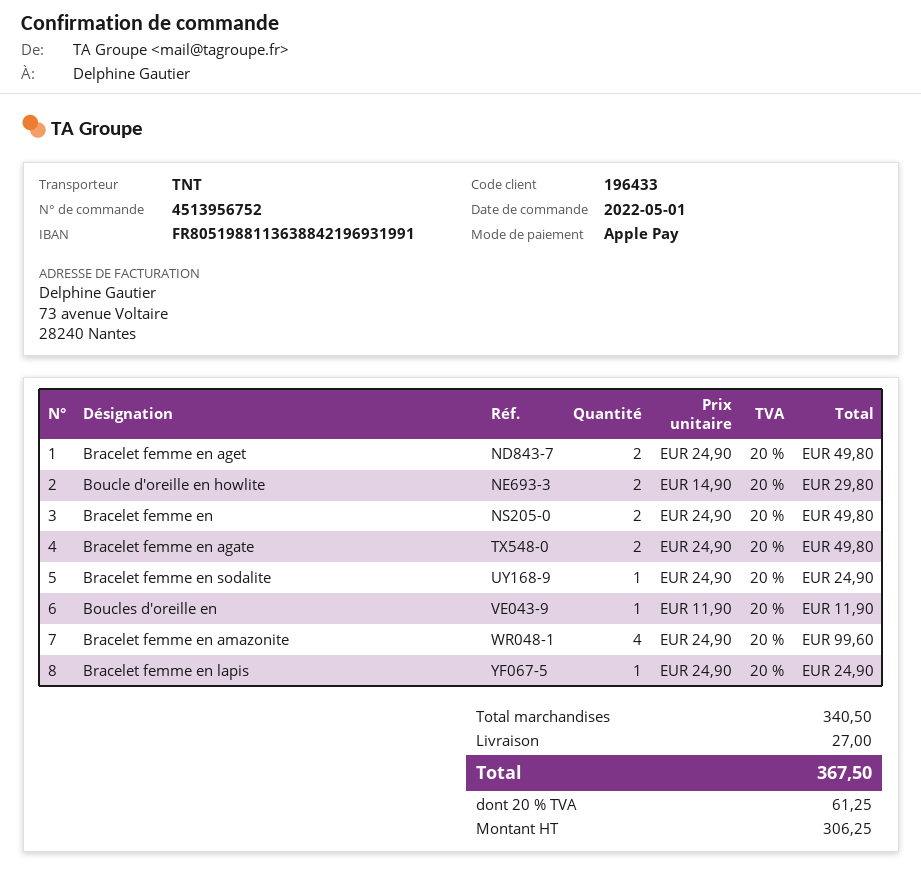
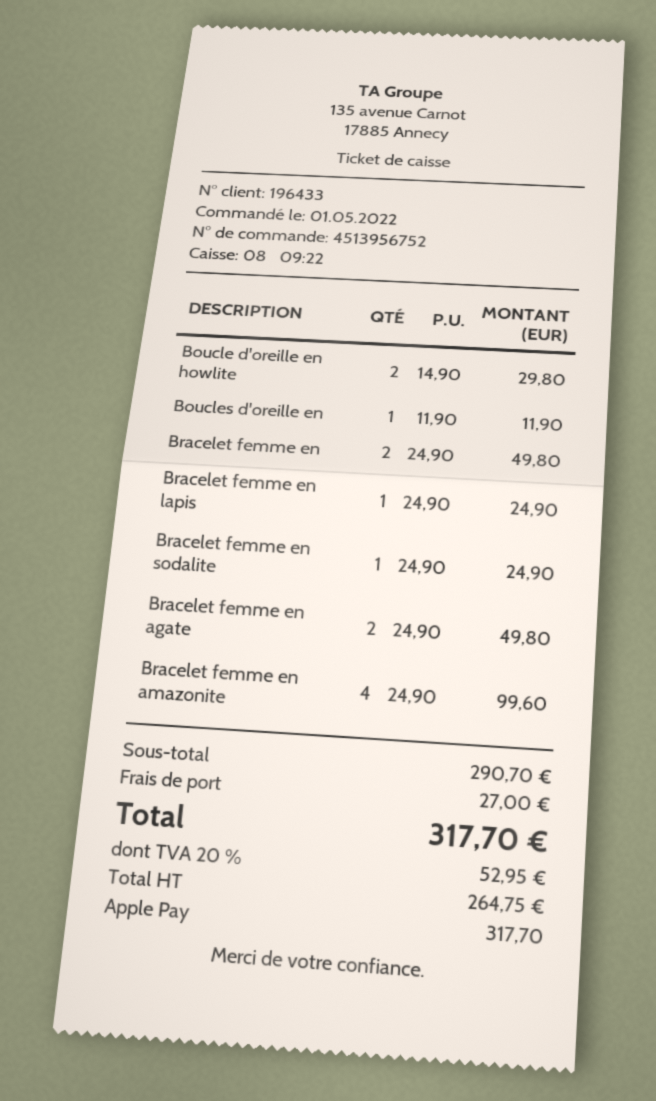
Bracelet femme en aget: 2 x 24.90 = 49.80 -> none
subtotal: 340.50 -> 290.70
net: 306.25 -> 264.75
tax: 20% = 61.25 -> 20% = 52.95
total: 367.50 -> 317.70

